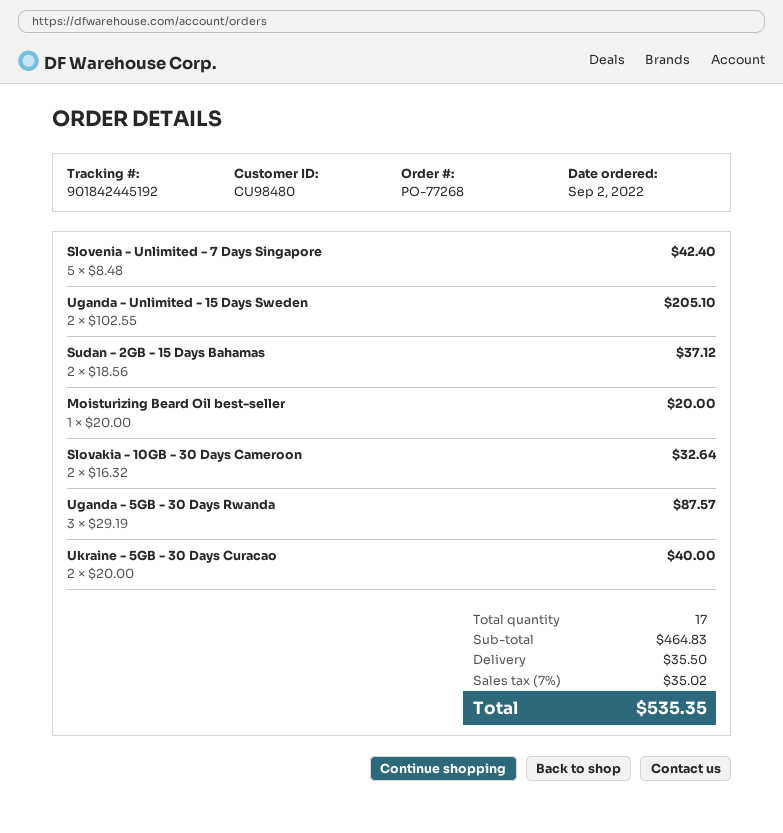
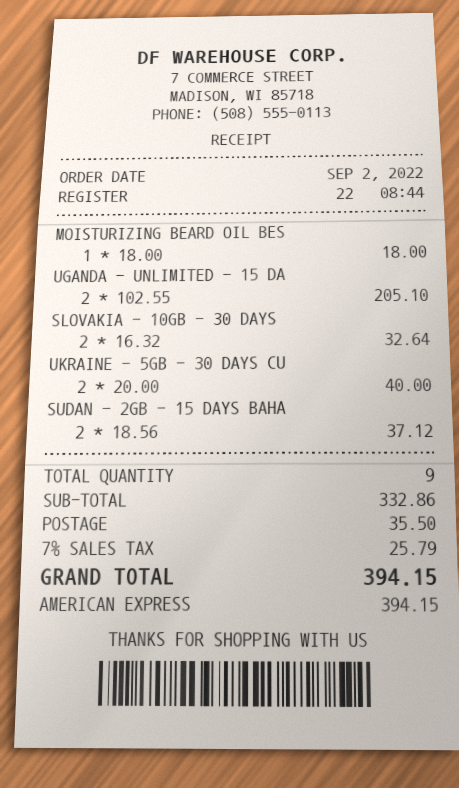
Slovenia - Unlimited - 7 Days Singapore: 5 x 8.48 = 42.40 -> none
Moisturizing Beard Oil best-seller: 1 x 20.00 = 20.00 -> 1 x 18.00 = 18.00
Uganda - 5GB - 30 Days Rwanda: 3 x 29.19 = 87.57 -> none
total quantity: 17 -> 9
subtotal: 464.83 -> 332.86
tax: 7% = 35.02 -> 7% = 25.79
total: 535.35 -> 394.15

